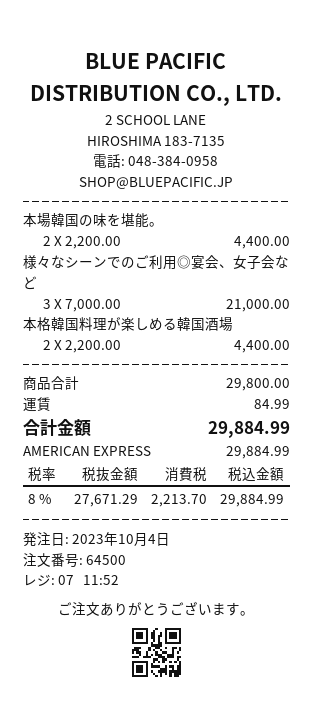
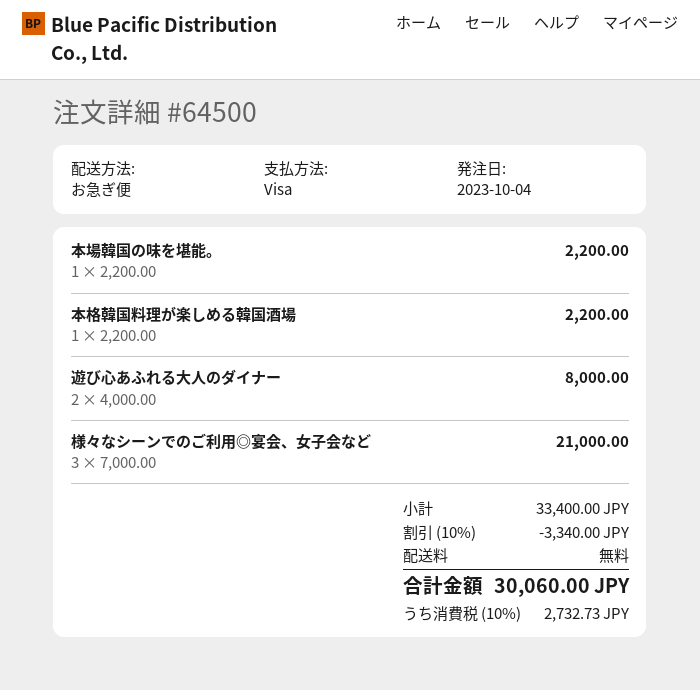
payment method: American Express -> Visa
本場韓国の味を堪能。: 2 x 2200.00 = 4400.00 -> 1 x 2200.00 = 2200.00
本格韓国料理が楽しめる韓国酒場: 2 x 2200.00 = 4400.00 -> 1 x 2200.00 = 2200.00
遊び心あふれる大人のダイナー: none -> 2 x 4000.00 = 8000.00
subtotal: 29800.00 -> 33400.00
discount: none -> 10% = 3340.00
shipping: 84.99 -> 0.00
tax: 8% = 2213.70 -> 10% = 2732.73
total: 29884.99 -> 30060.00

